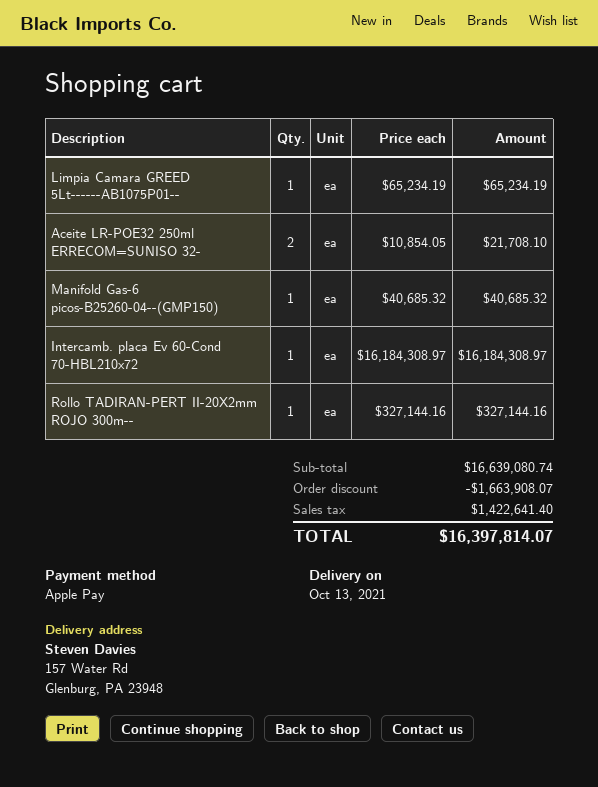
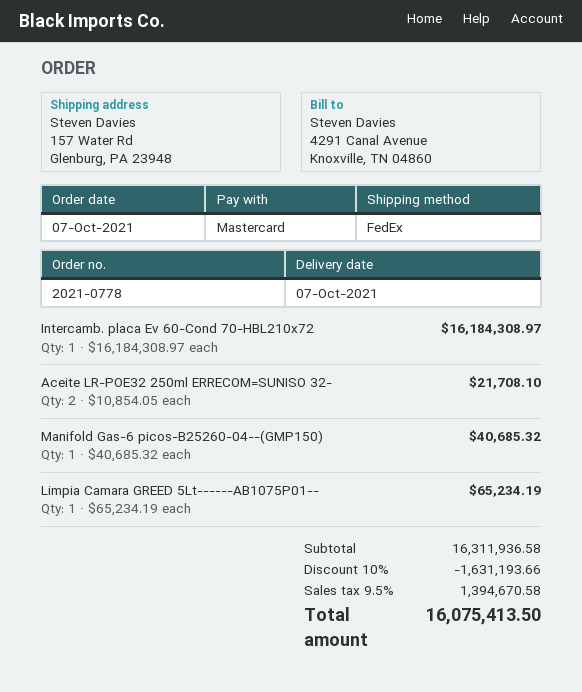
delivery date: 2021-10-13 -> 2021-10-07
payment method: Apple Pay -> Mastercard
Rollo TADIRAN-PERT II-20X2mm ROJO 300m--: 1 x 327144.16 = 327144.16 -> none
subtotal: 16639080.74 -> 16311936.58
discount: 1663908.07 -> 1631193.66
tax: 1422641.40 -> 1394670.58
total: 16397814.07 -> 16075413.50

